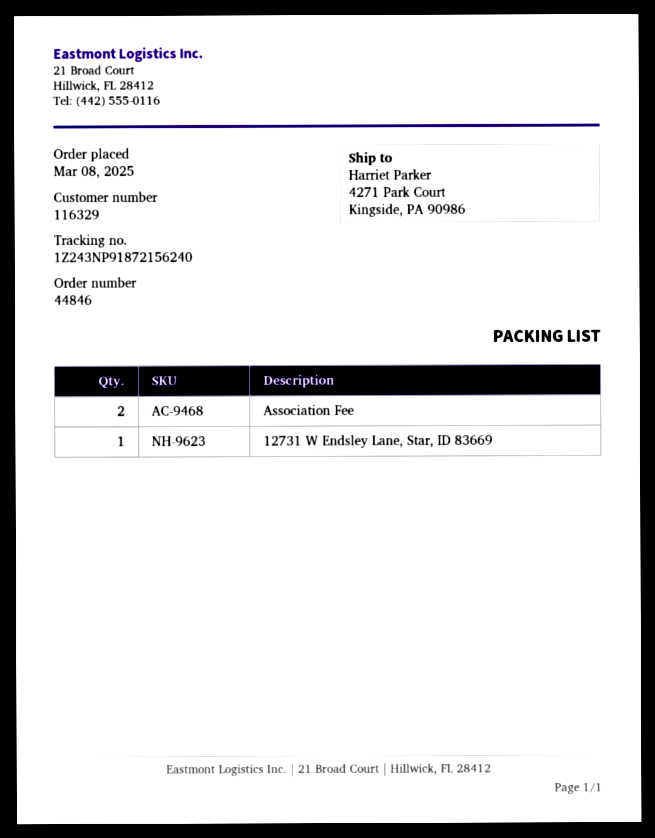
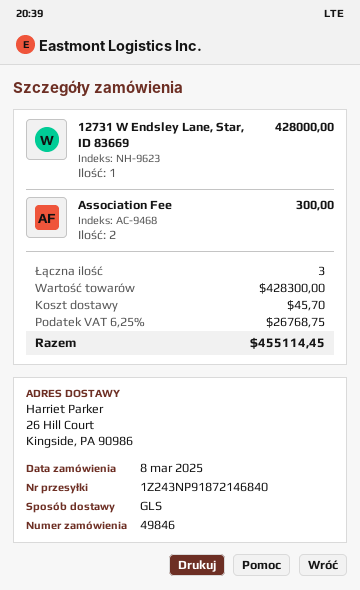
order number: 44846 -> 49846
tracking number: 1Z243NP91872156240 -> 1Z243NP91872146840
ship to: 4271 Park Court, Kingside, PA 90986 -> 26 Hill Court, Kingside, PA 90986

